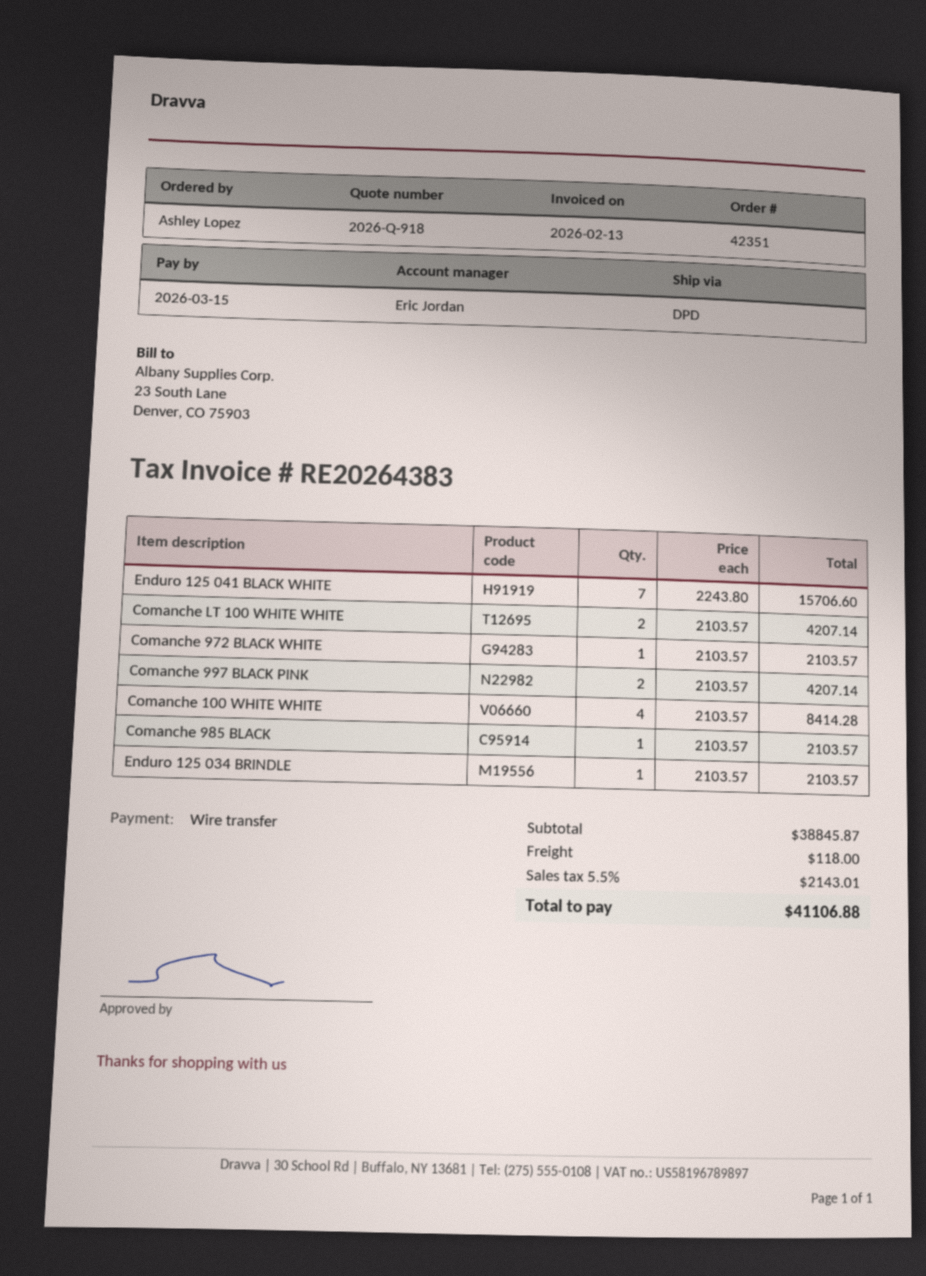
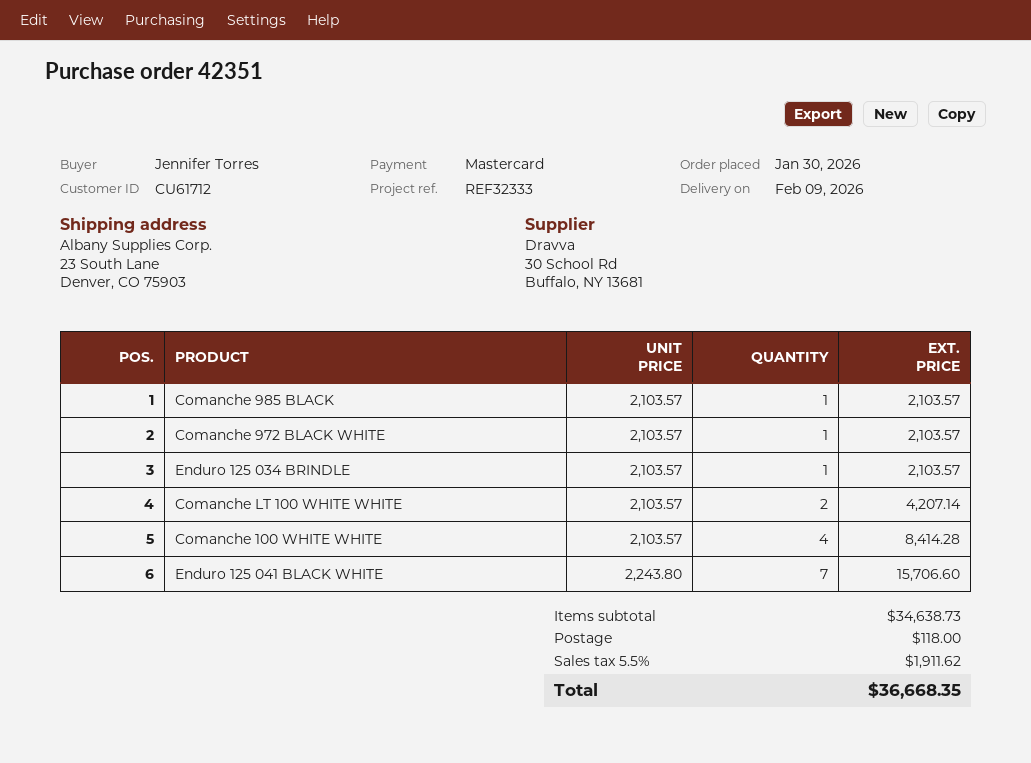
ordered by: Ashley Lopez -> Jennifer Torres
payment method: bank transfer -> Mastercard
Comanche 997 BLACK PINK: 2 x 2103.57 = 4207.14 -> none
subtotal: 38845.87 -> 34638.73
tax: 5.5% = 2143.01 -> 5.5% = 1911.62
total: 41106.88 -> 36668.35

